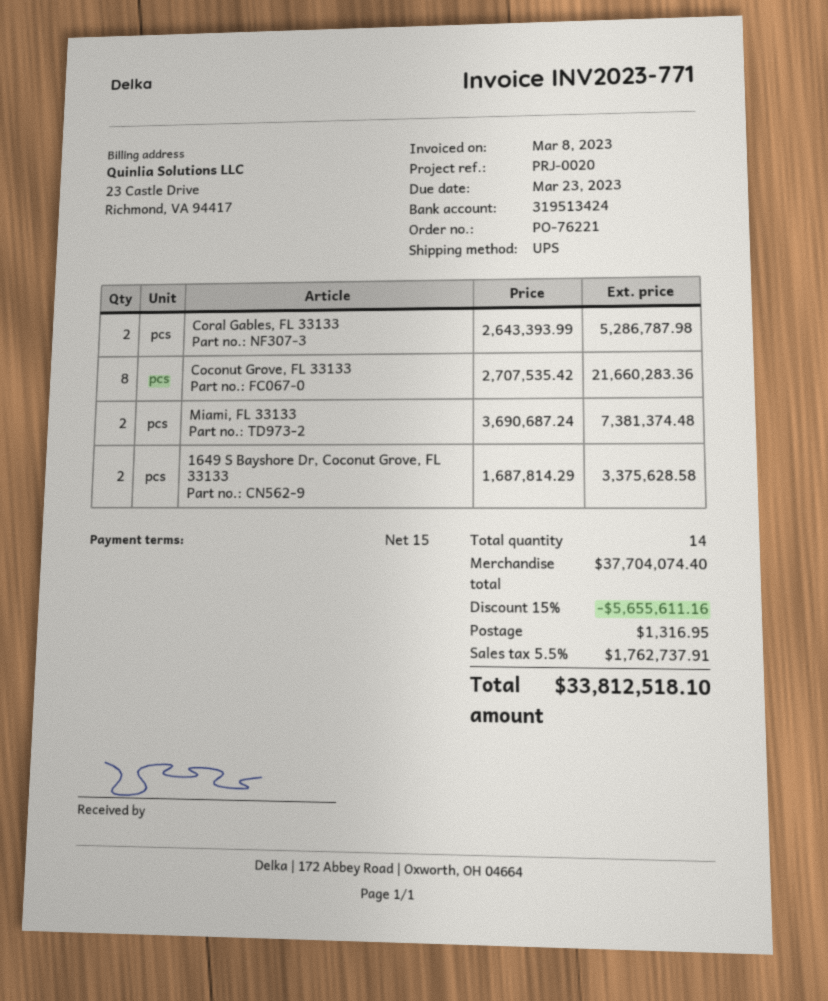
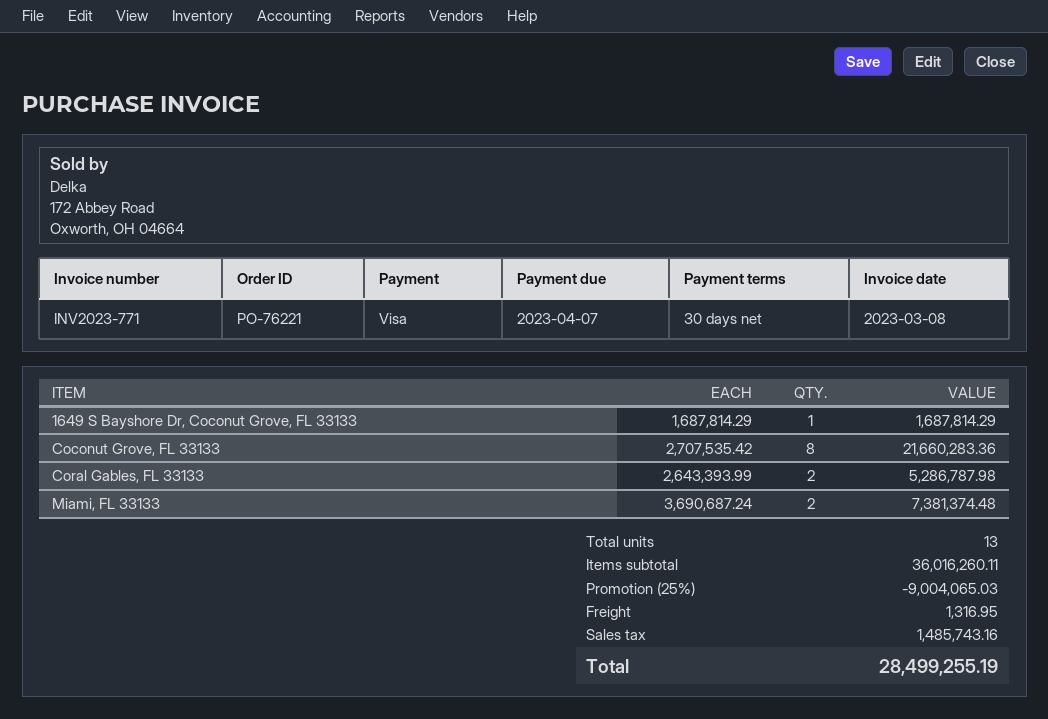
payment terms: 15 days -> 30 days
due date: 2023-03-23 -> 2023-04-07
1649 S Bayshore Dr, Coconut Grove, FL 33133: 2 x 1687814.29 = 3375628.58 -> 1 x 1687814.29 = 1687814.29
total quantity: 14 -> 13
subtotal: 37704074.40 -> 36016260.11
discount: 15% = 5655611.16 -> 25% = 9004065.03
tax: 1762737.91 -> 1485743.16
total: 33812518.10 -> 28499255.19

